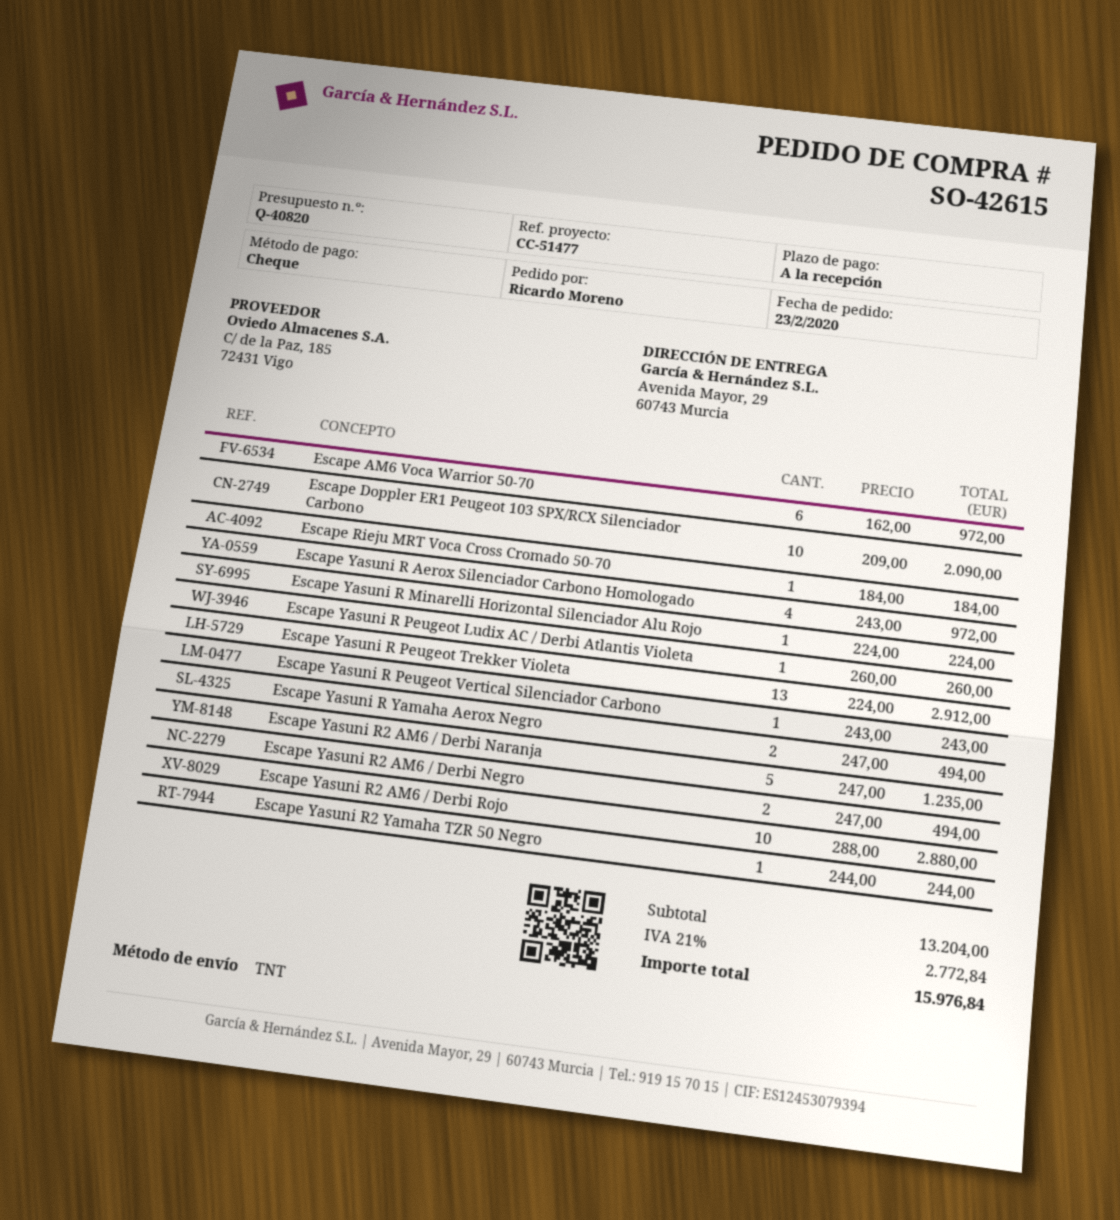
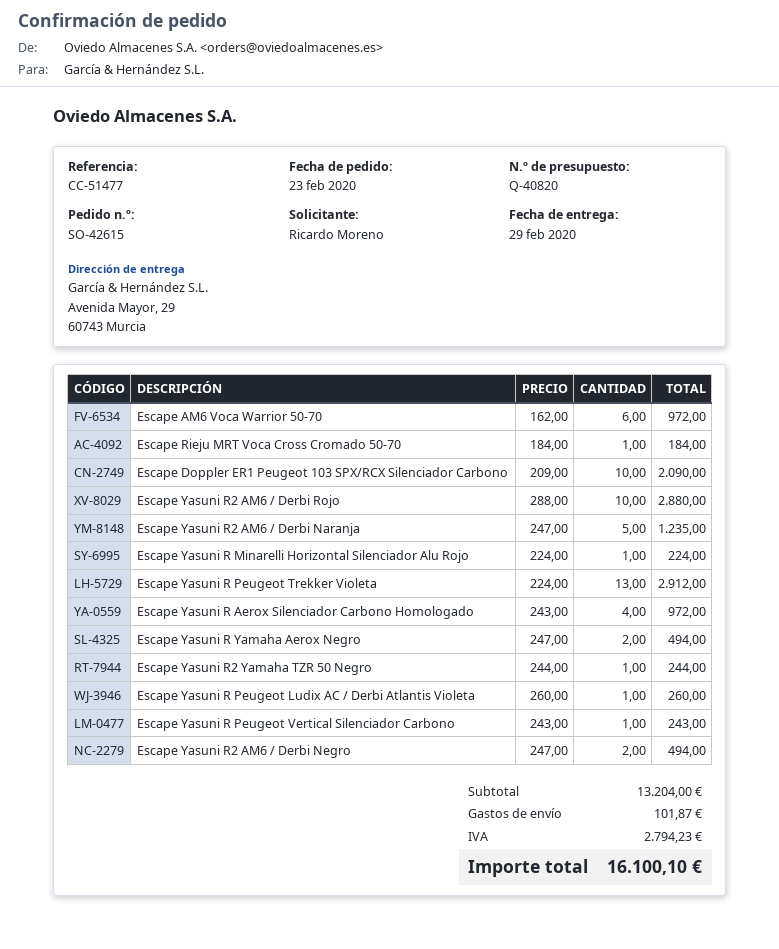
shipping: none -> 101.87
tax: 2772.84 -> 2794.23
total: 15976.84 -> 16100.10

